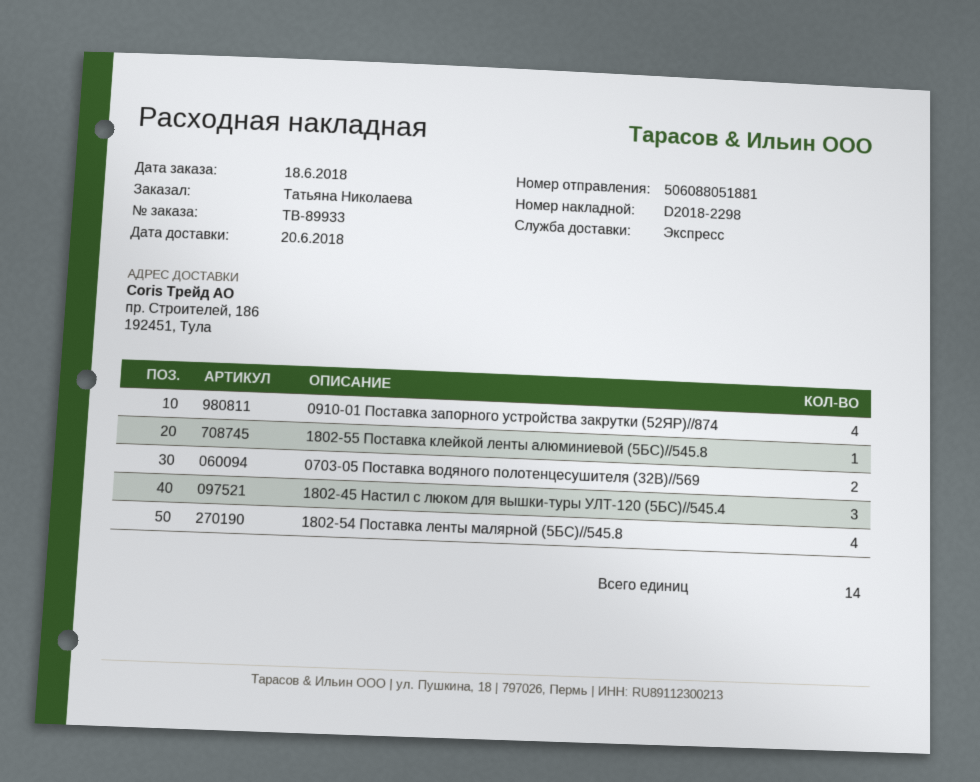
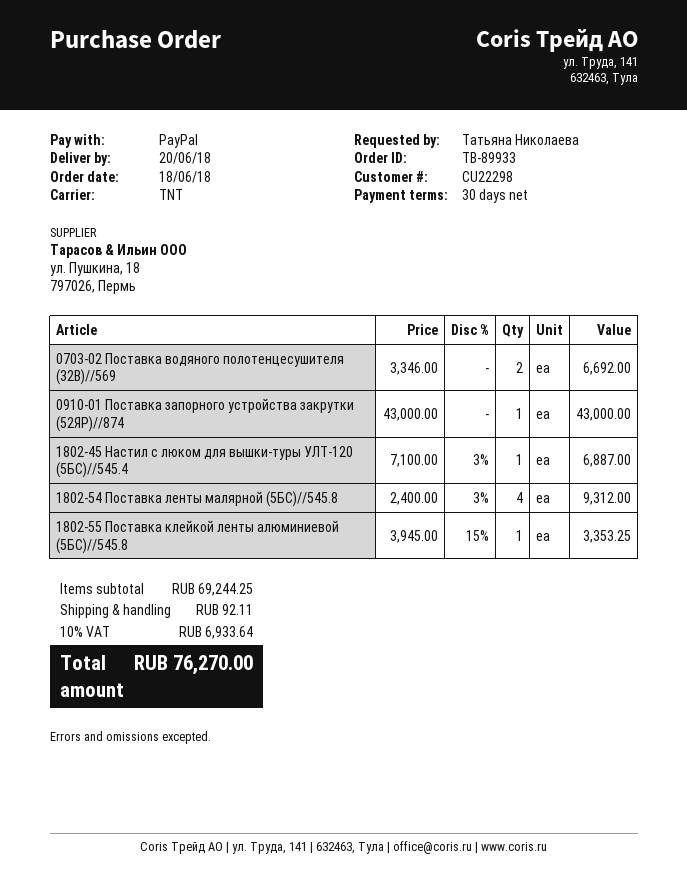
shipping method: express -> TNT
0910-01 Поставка запорного устройства закрутки (52ЯР)//874: 4 -> 1
0703-05 Поставка водяного полотенцесушителя (32В)//569: 2 -> none
1802-45 Настил с люком для вышки-туры УЛТ-120 (5БС)//545.4: 3 -> 1
0703-02 Поставка водяного полотенцесушителя (32В)//569: none -> 2

